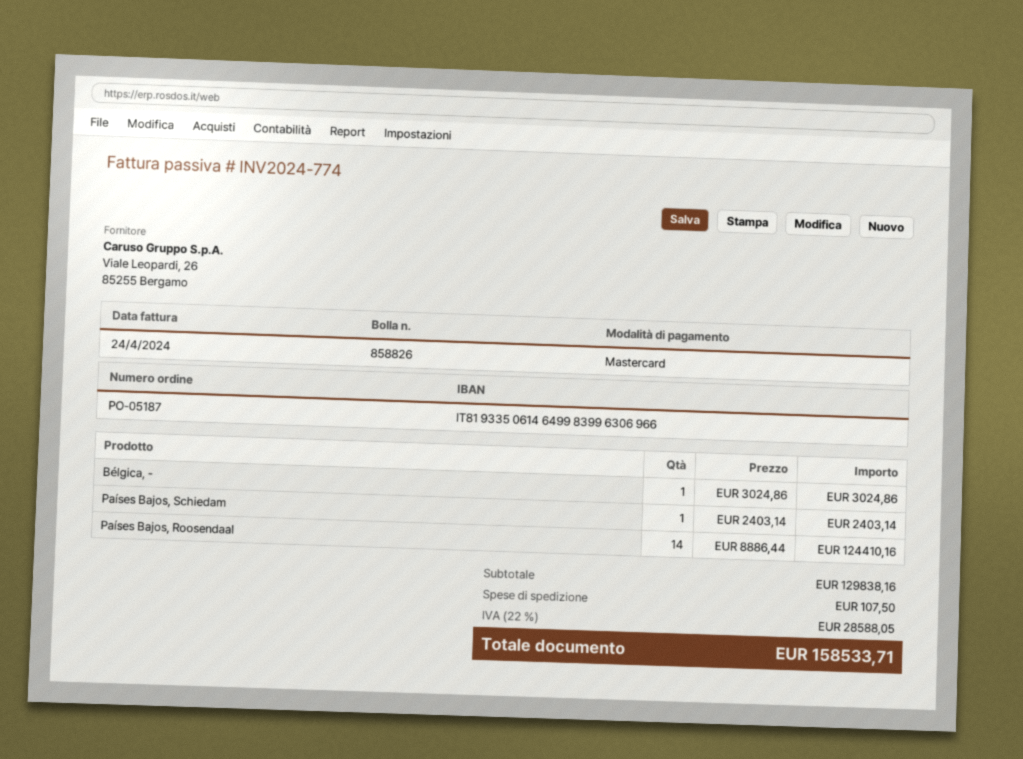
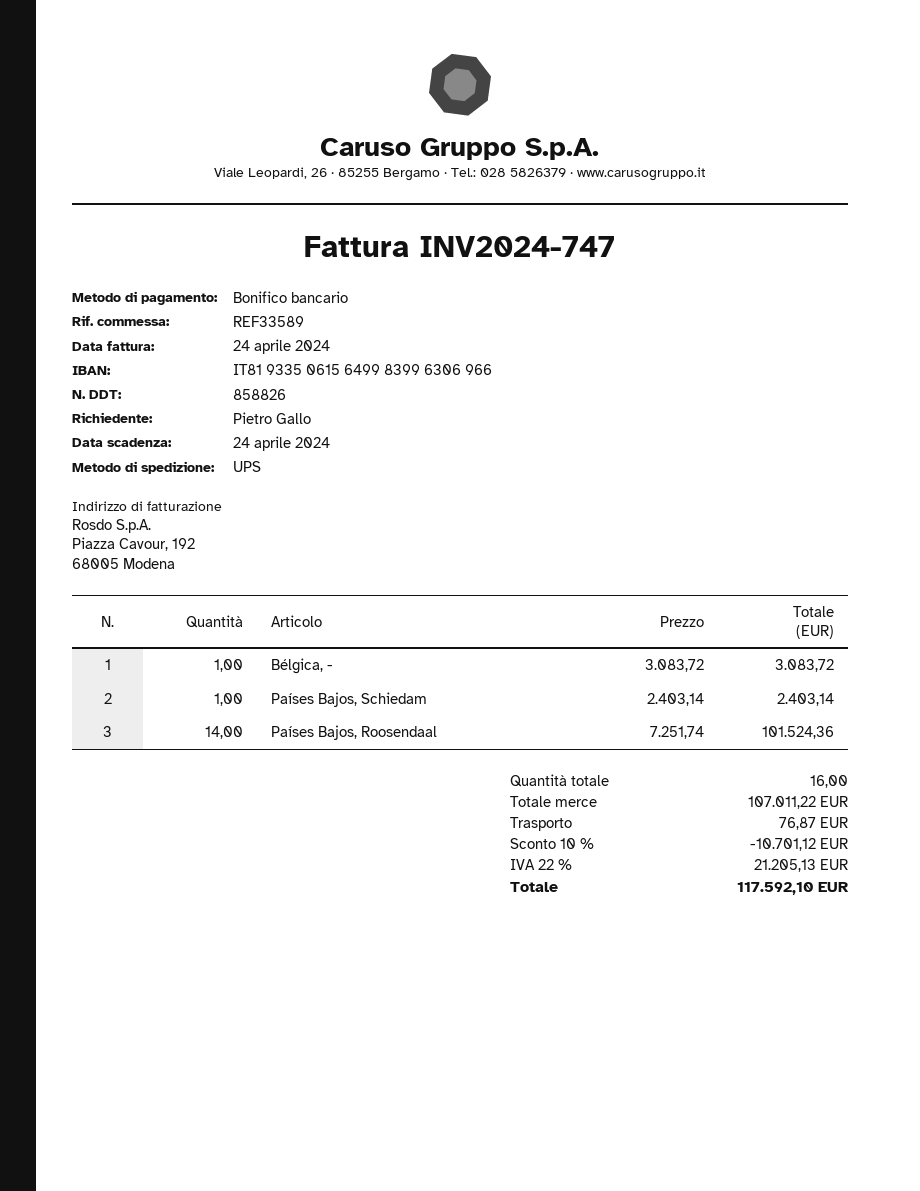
invoice number: INV2024-774 -> INV2024-747
payment method: Mastercard -> bank transfer
bank account: IT8193350614649983996306966 -> IT8193350615649983996306966
Bélgica, -: 1 x 3024.86 = 3024.86 -> 1 x 3083.72 = 3083.72
Países Bajos, Roosendaal: 14 x 8886.44 = 124410.16 -> 14 x 7251.74 = 101524.36
subtotal: 129838.16 -> 107011.22
discount: none -> 10% = 10701.12
shipping: 107.50 -> 76.87
tax: 22% = 28588.05 -> 22% = 21205.13
total: 158533.71 -> 117592.10

